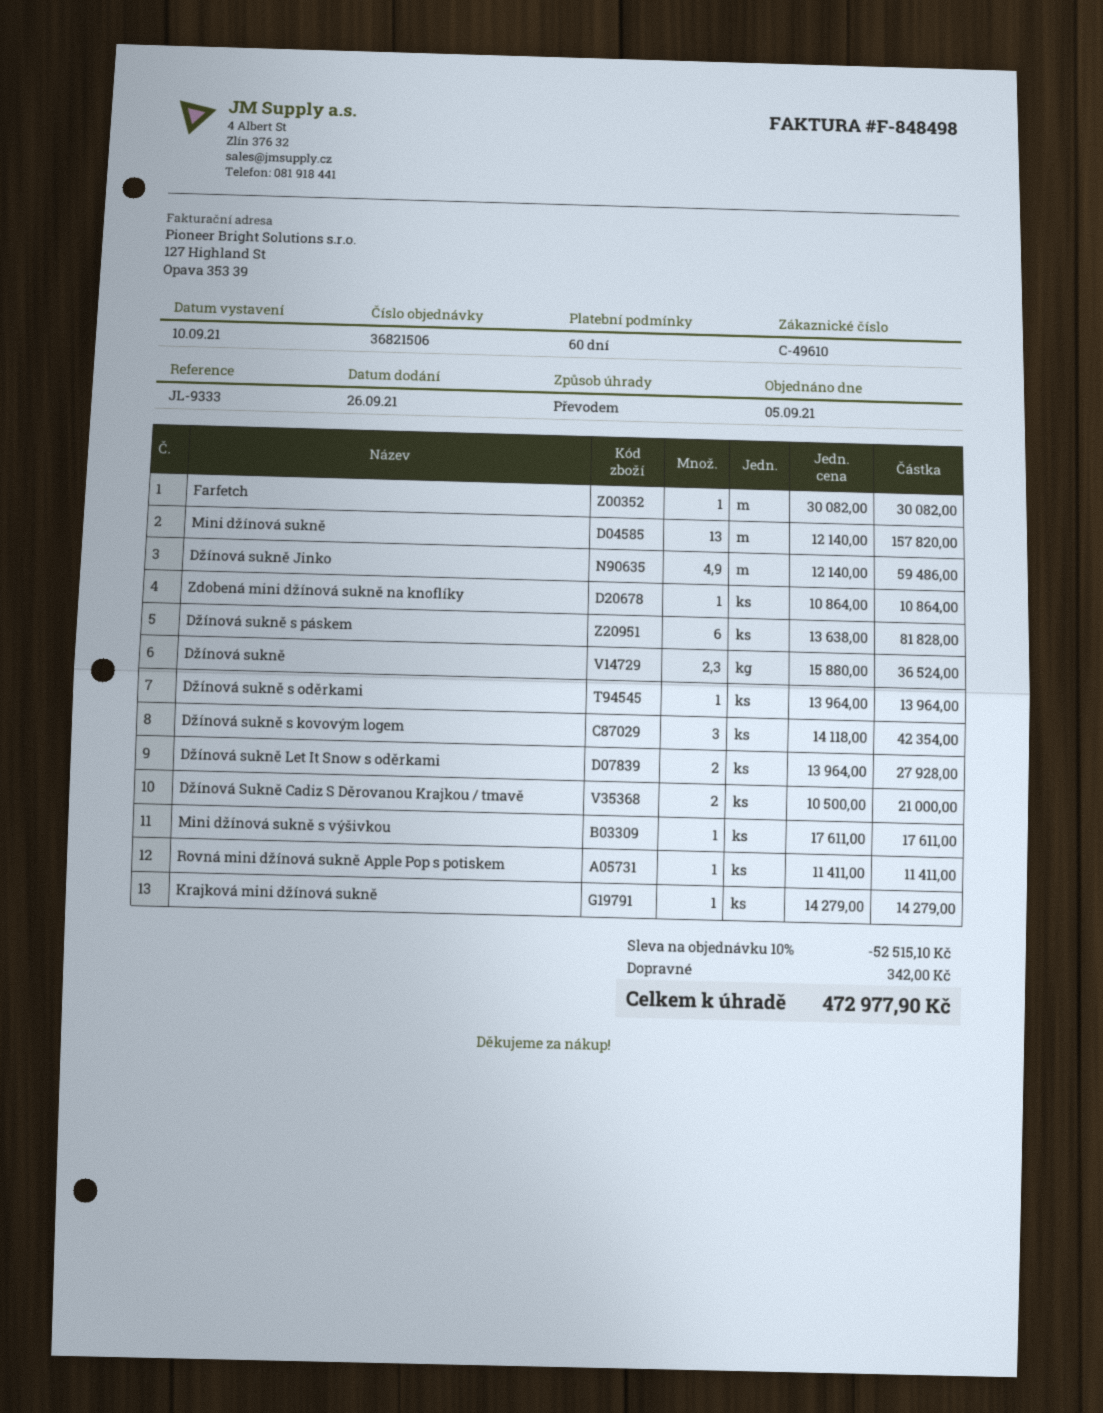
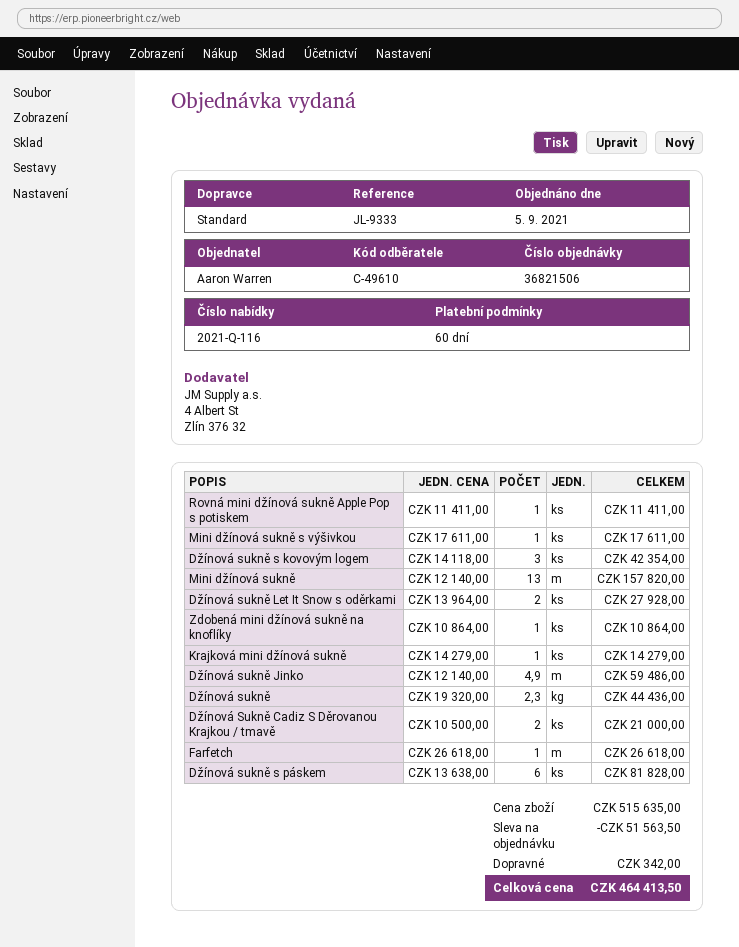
Farfetch: 1 x 30082.00 = 30082.00 -> 1 x 26618.00 = 26618.00
Džínová sukně: 2.3 x 15880.00 = 36524.00 -> 2.3 x 19320.00 = 44436.00
Džínová sukně s oděrkami: 1 x 13964.00 = 13964.00 -> none
discount: 52515.10 -> 51563.50
total: 472977.90 -> 464413.50

